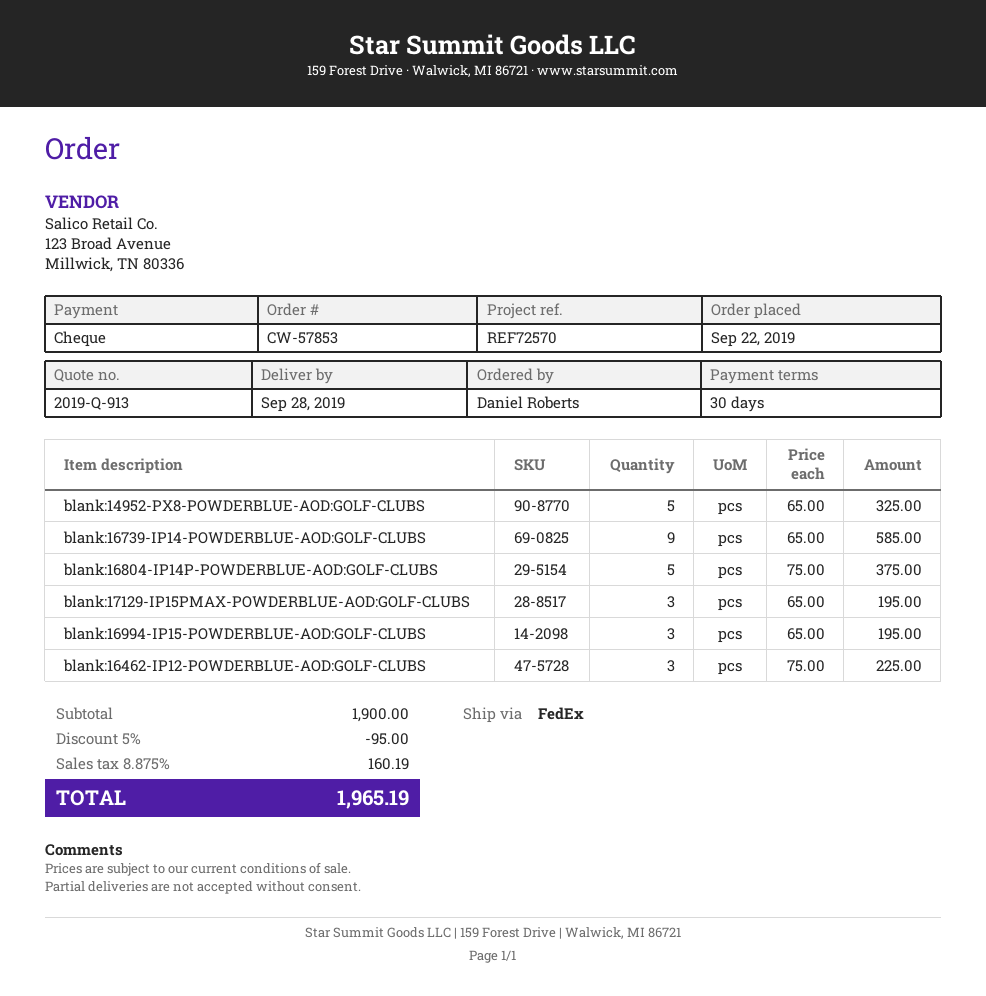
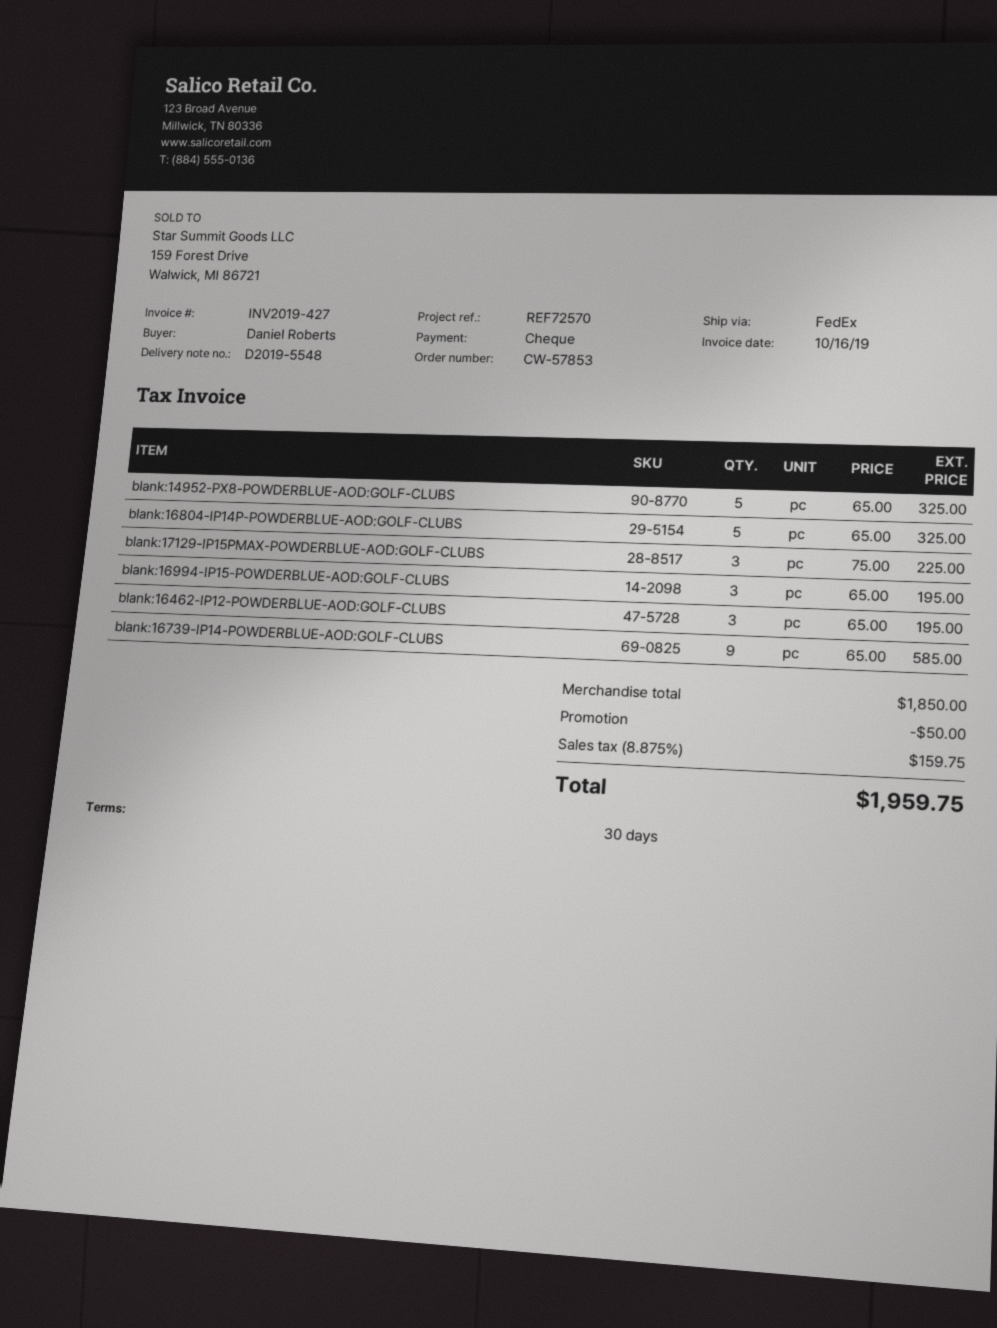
blank:16804-IP14P-POWDERBLUE-AOD:GOLF-CLUBS: 5 x 75.00 = 375.00 -> 5 x 65.00 = 325.00
blank:17129-IP15PMAX-POWDERBLUE-AOD:GOLF-CLUBS: 3 x 65.00 = 195.00 -> 3 x 75.00 = 225.00
blank:16462-IP12-POWDERBLUE-AOD:GOLF-CLUBS: 3 x 75.00 = 225.00 -> 3 x 65.00 = 195.00
subtotal: 1900.00 -> 1850.00
discount: 95.00 -> 50.00
tax: 8.875% = 160.19 -> 8.875% = 159.75
total: 1965.19 -> 1959.75

